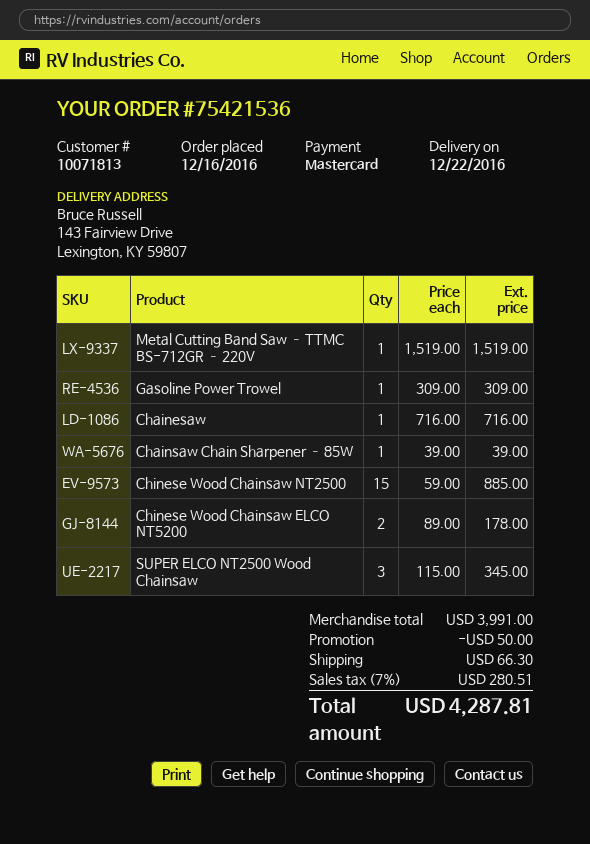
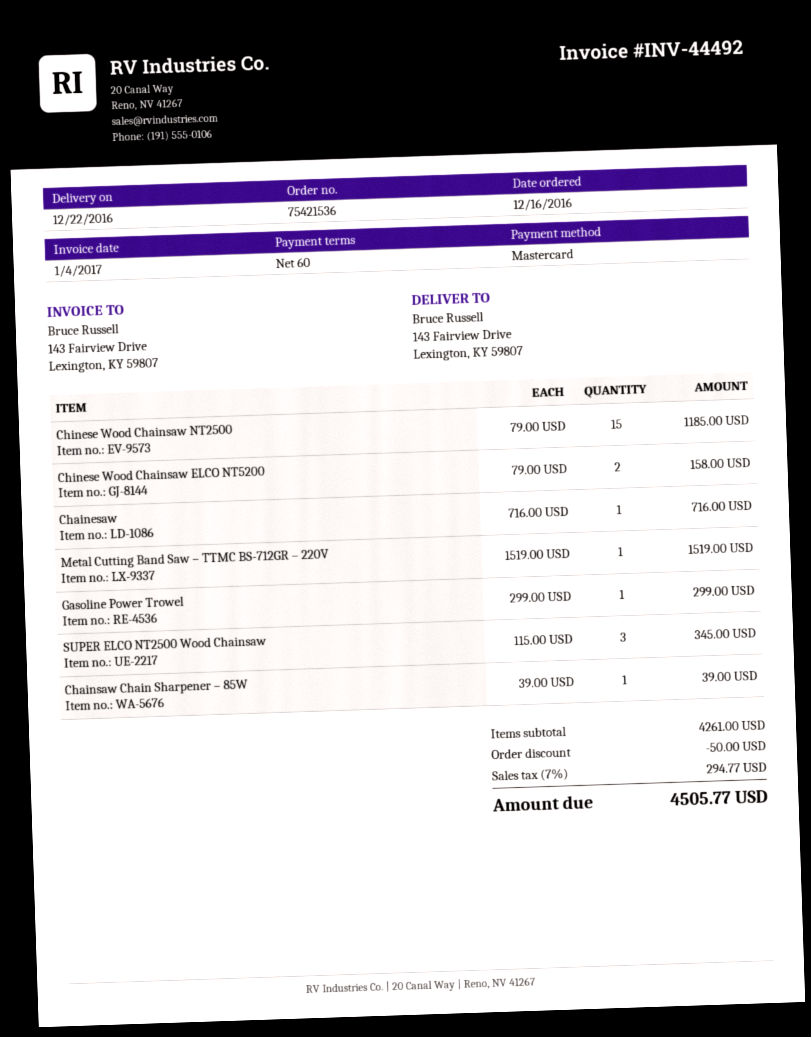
Gasoline Power Trowel: 1 x 309.00 = 309.00 -> 1 x 299.00 = 299.00
Chinese Wood Chainsaw NT2500: 15 x 59.00 = 885.00 -> 15 x 79.00 = 1185.00
Chinese Wood Chainsaw ELCO NT5200: 2 x 89.00 = 178.00 -> 2 x 79.00 = 158.00
subtotal: 3991.00 -> 4261.00
shipping: 66.30 -> none
tax: 7% = 280.51 -> 7% = 294.77
total: 4287.81 -> 4505.77

